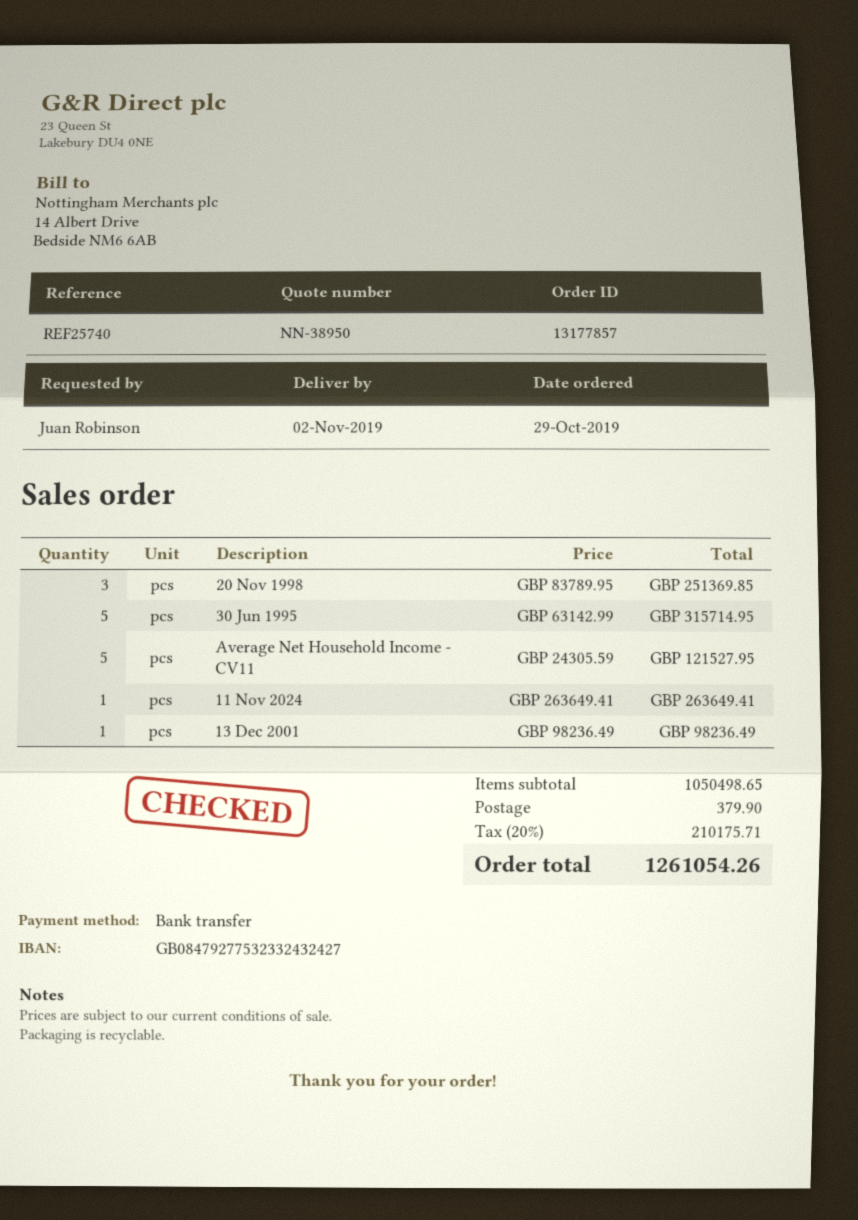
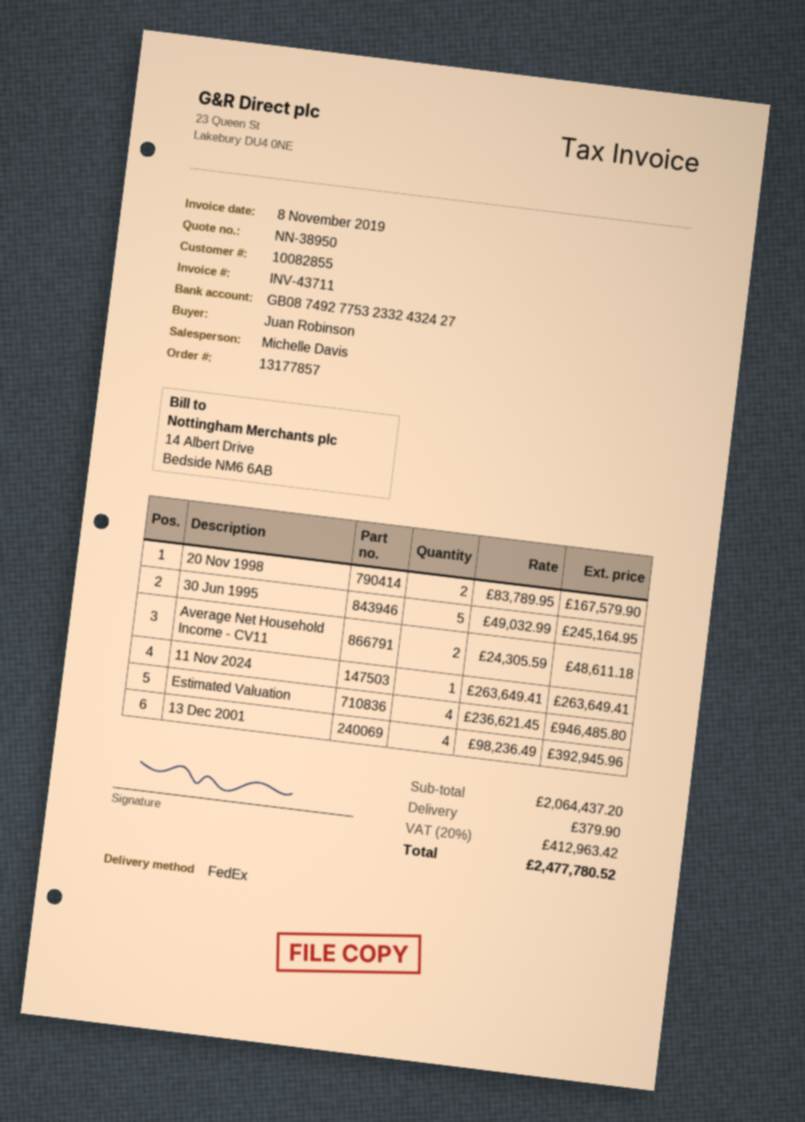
bank account: GB08479277532332432427 -> GB08749277532332432427
20 Nov 1998: 3 x 83789.95 = 251369.85 -> 2 x 83789.95 = 167579.90
30 Jun 1995: 5 x 63142.99 = 315714.95 -> 5 x 49032.99 = 245164.95
Average Net Household Income - CV11: 5 x 24305.59 = 121527.95 -> 2 x 24305.59 = 48611.18
13 Dec 2001: 1 x 98236.49 = 98236.49 -> 4 x 98236.49 = 392945.96
Estimated Valuation: none -> 4 x 236621.45 = 946485.80
subtotal: 1050498.65 -> 2064437.20
tax: 20% = 210175.71 -> 20% = 412963.42
total: 1261054.26 -> 2477780.52

